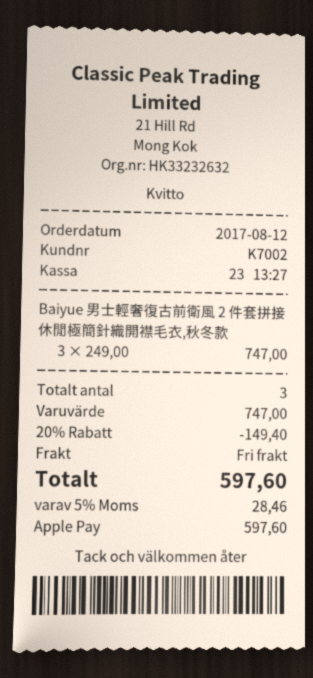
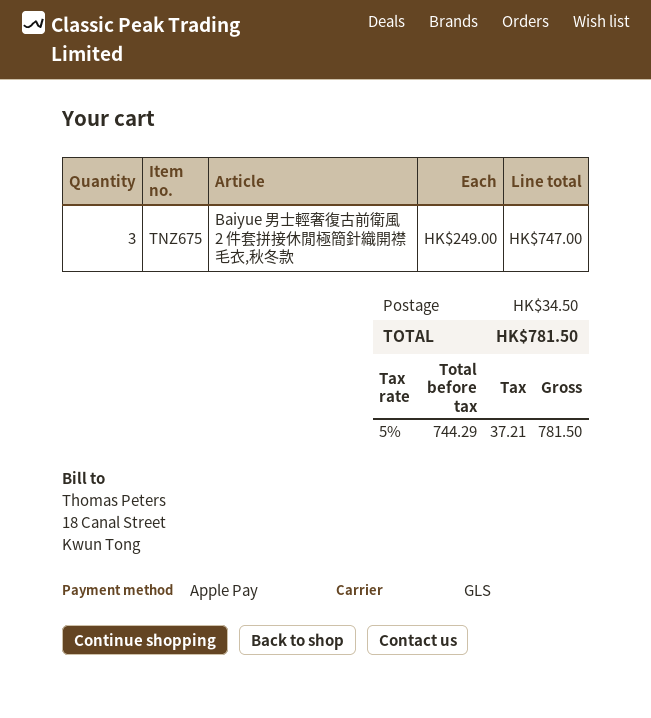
discount: 20% = 149.40 -> none
shipping: 0.00 -> 34.50
tax: 5% = 28.46 -> 5% = 37.21
total: 597.60 -> 781.50

